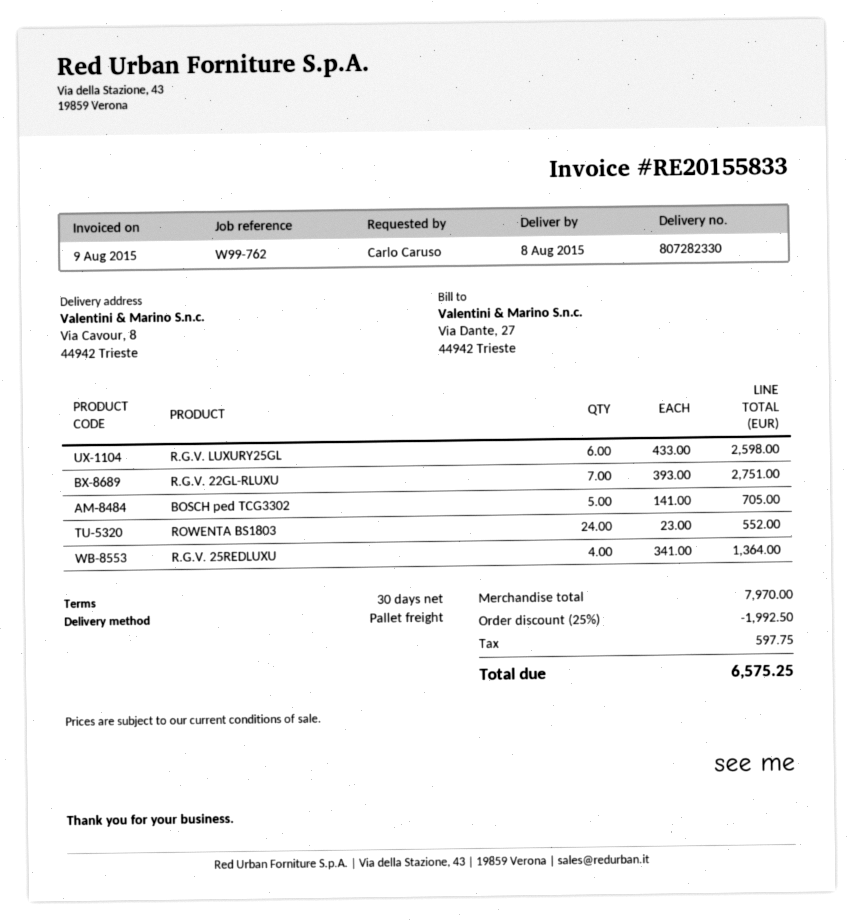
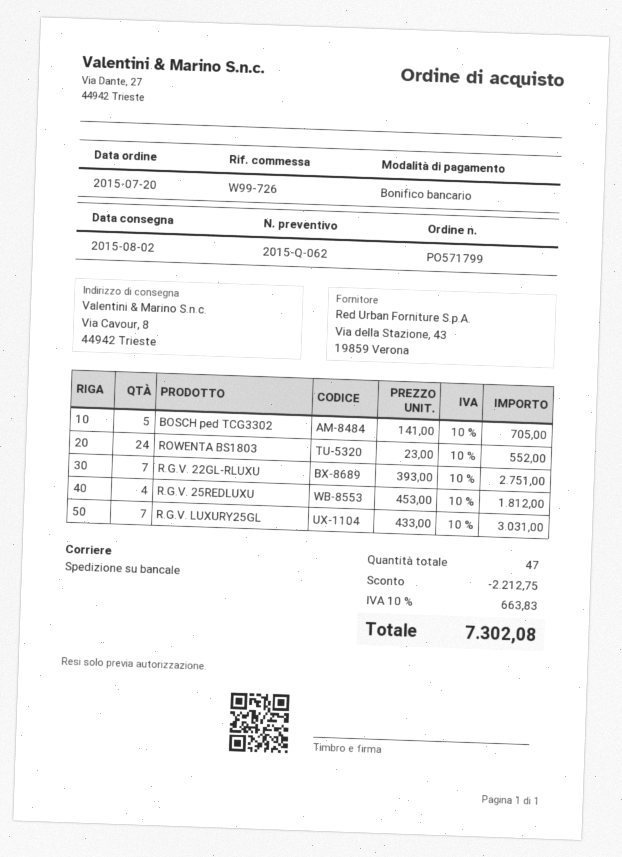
delivery date: 2015-08-08 -> 2015-08-02
reference: W99-762 -> W99-726
R.G.V. LUXURY25GL: 6 x 433.00 = 2598.00 -> 7 x 433.00 = 3031.00
R.G.V. 25REDLUXU: 4 x 341.00 = 1364.00 -> 4 x 453.00 = 1812.00
discount: 1992.50 -> 2212.75
tax: 597.75 -> 663.83
total: 6575.25 -> 7302.08

